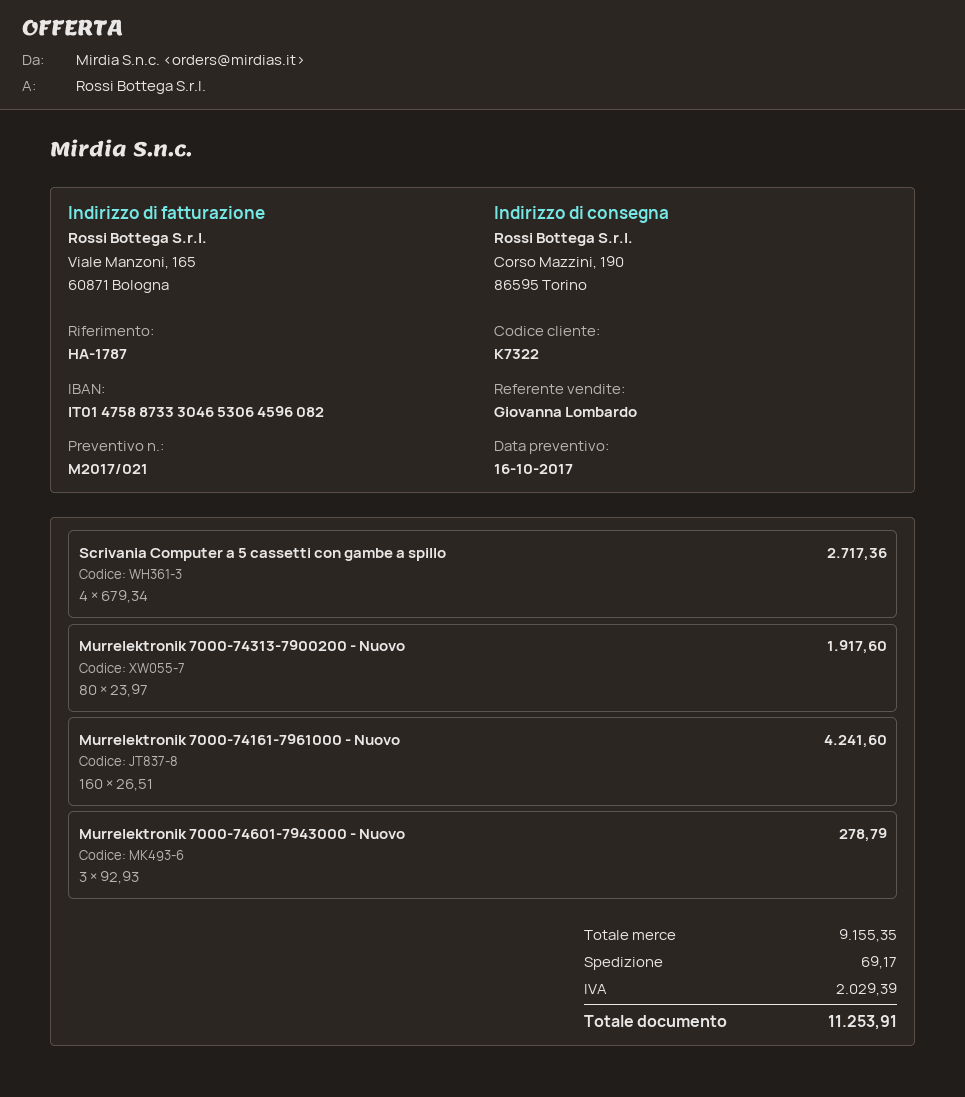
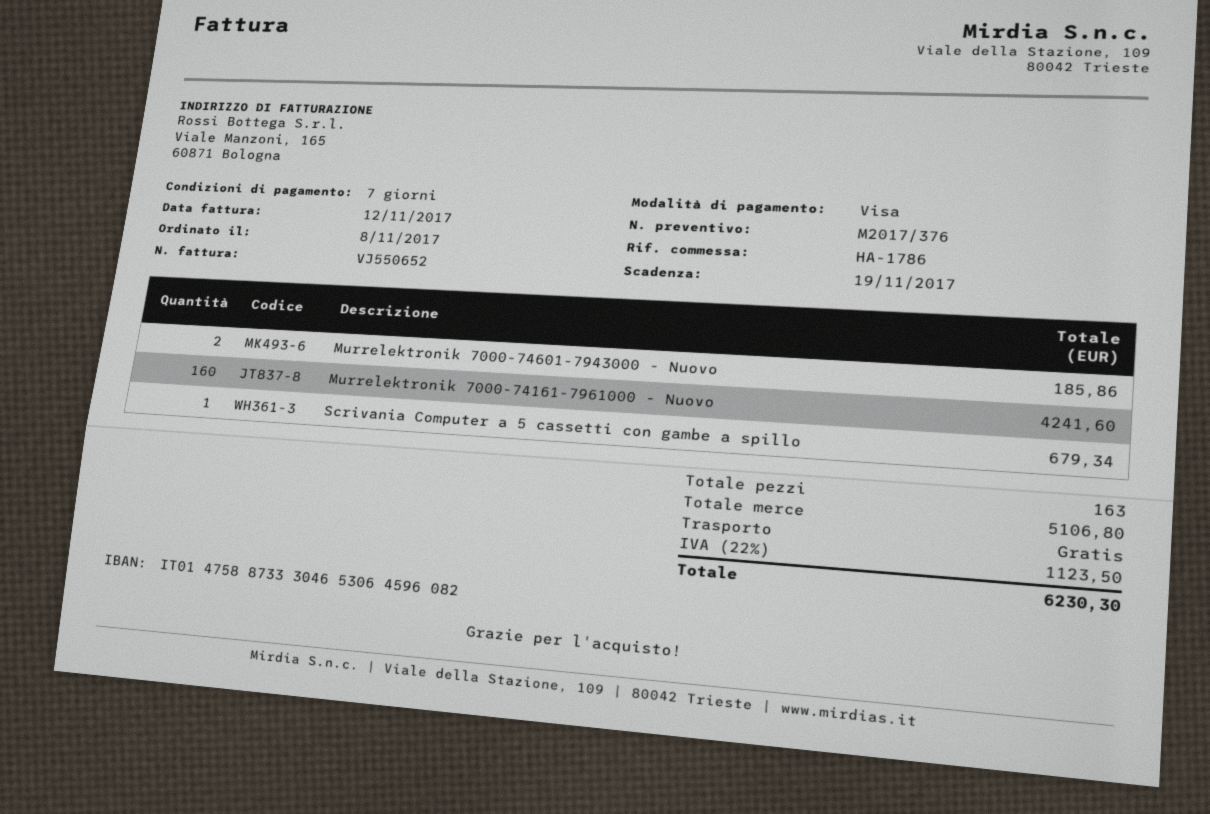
quote number: M2017/021 -> M2017/376
reference: HA-1787 -> HA-1786
Scrivania Computer a 5 cassetti con gambe a spillo: 4 for 2717.36 -> 1 for 679.34
Murrelektronik 7000-74313-7900200 - Nuovo: 80 for 1917.60 -> none
Murrelektronik 7000-74601-7943000 - Nuovo: 3 for 278.79 -> 2 for 185.86
subtotal: 9155.35 -> 5106.80
shipping: 69.17 -> 0.00
tax: 2029.39 -> 1123.50
total: 11253.91 -> 6230.30

